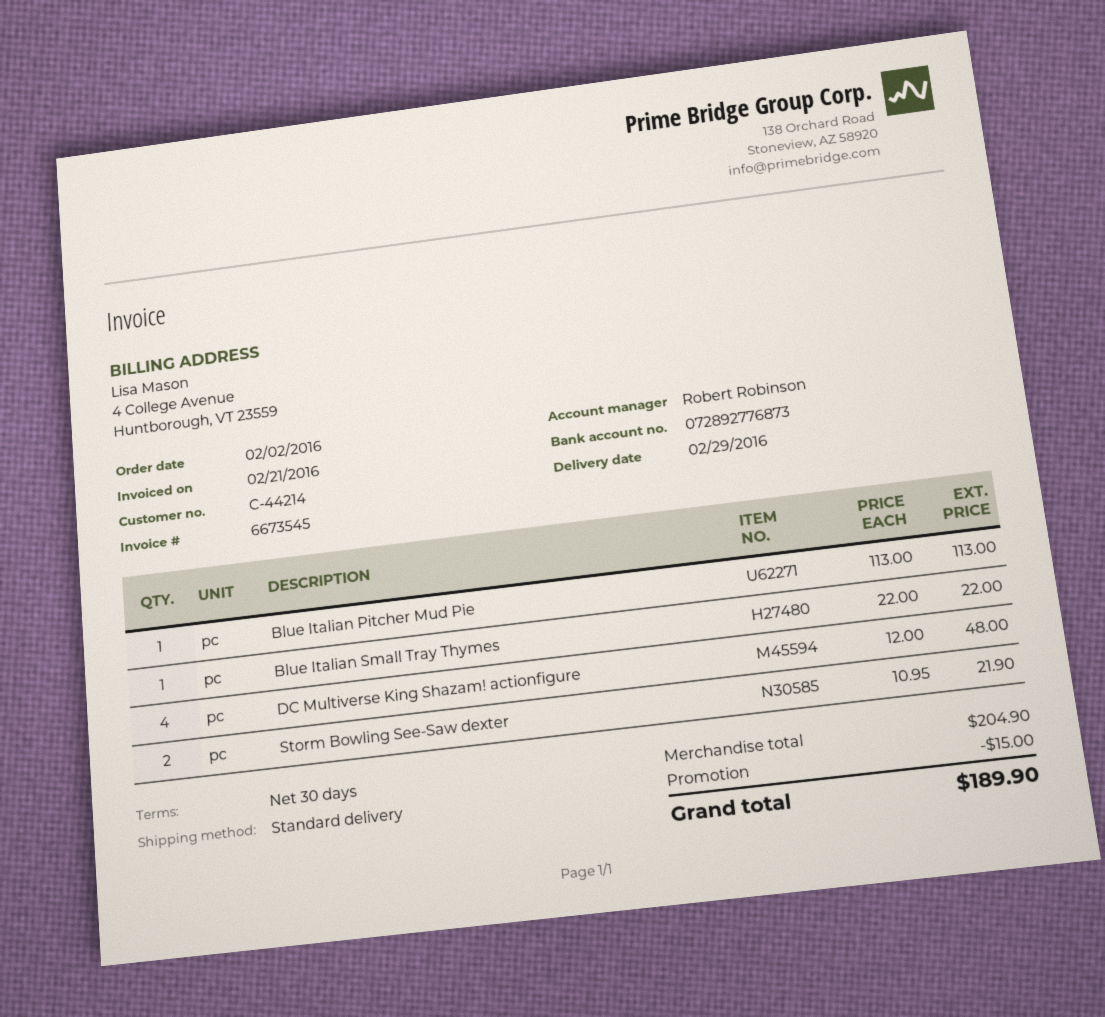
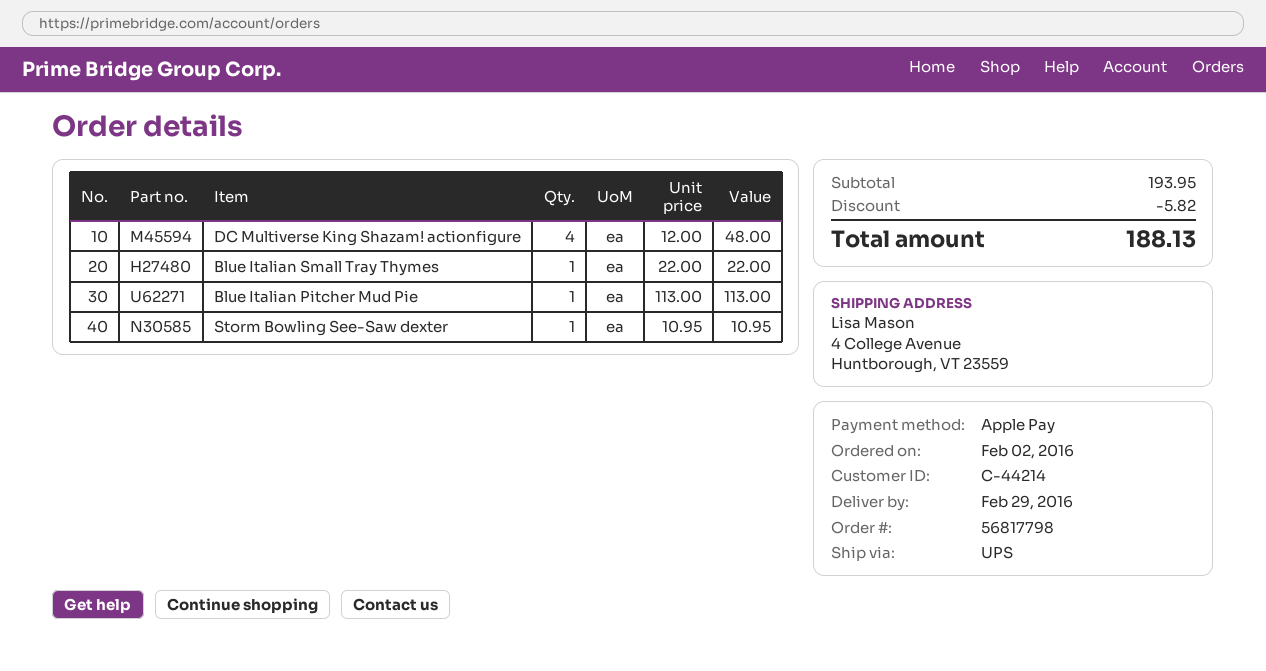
shipping method: standard -> UPS
Storm Bowling See-Saw dexter: 2 x 10.95 = 21.90 -> 1 x 10.95 = 10.95
subtotal: 204.90 -> 193.95
discount: 15.00 -> 5.82
total: 189.90 -> 188.13

